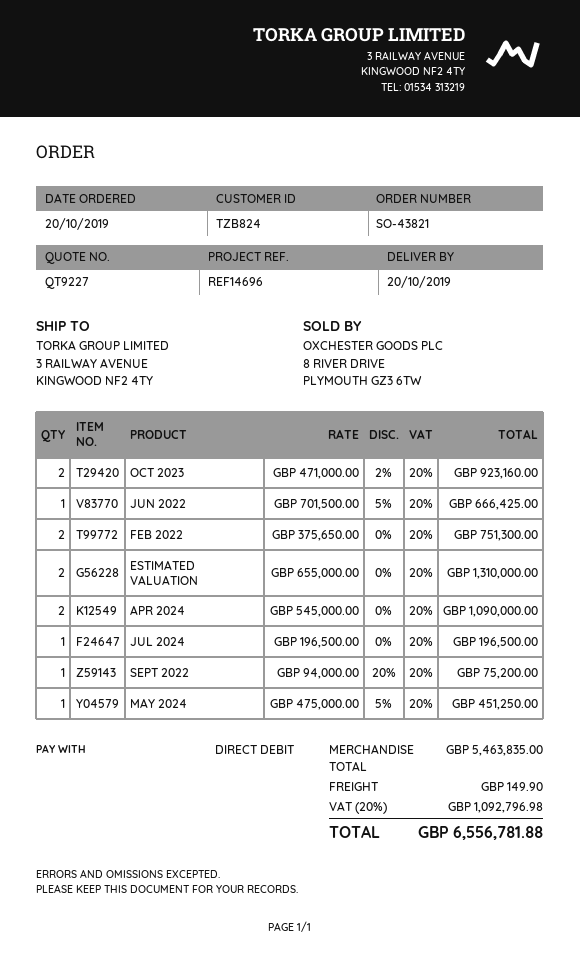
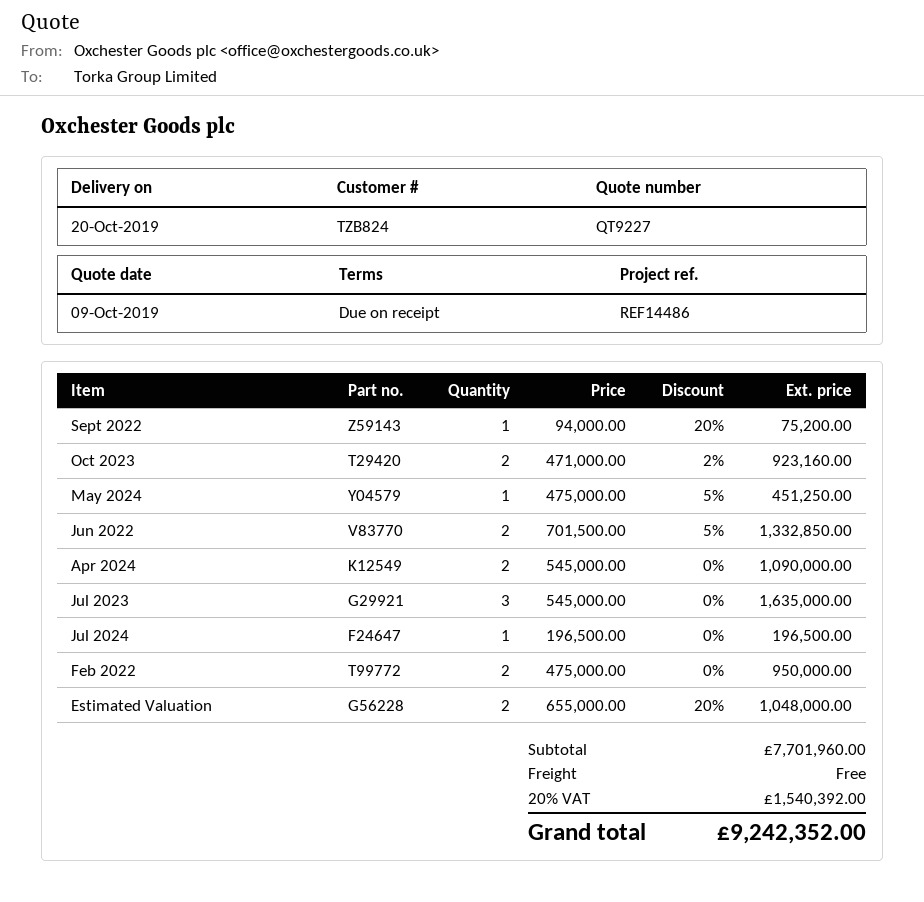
reference: REF14696 -> REF14486
JUN 2022: 1 x 701500.00 - 5% = 666425.00 -> 2 x 701500.00 - 5% = 1332850.00
FEB 2022: 2 x 375650.00 = 751300.00 -> 2 x 475000.00 = 950000.00
ESTIMATED VALUATION: 2 x 655000.00 = 1310000.00 -> 2 x 655000.00 - 20% = 1048000.00
Jul 2023: none -> 3 x 545000.00 = 1635000.00
subtotal: 5463835.00 -> 7701960.00
shipping: 149.90 -> 0.00
tax: 20% = 1092796.98 -> 20% = 1540392.00
total: 6556781.88 -> 9242352.00

